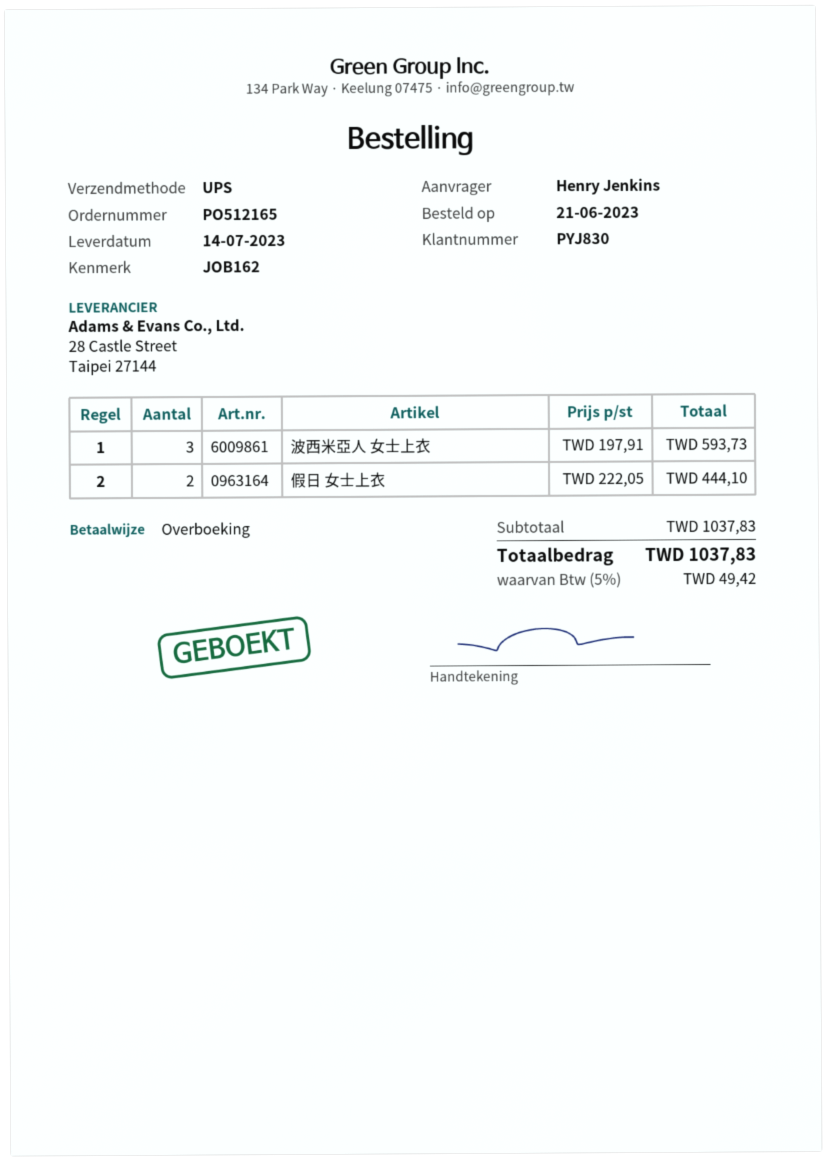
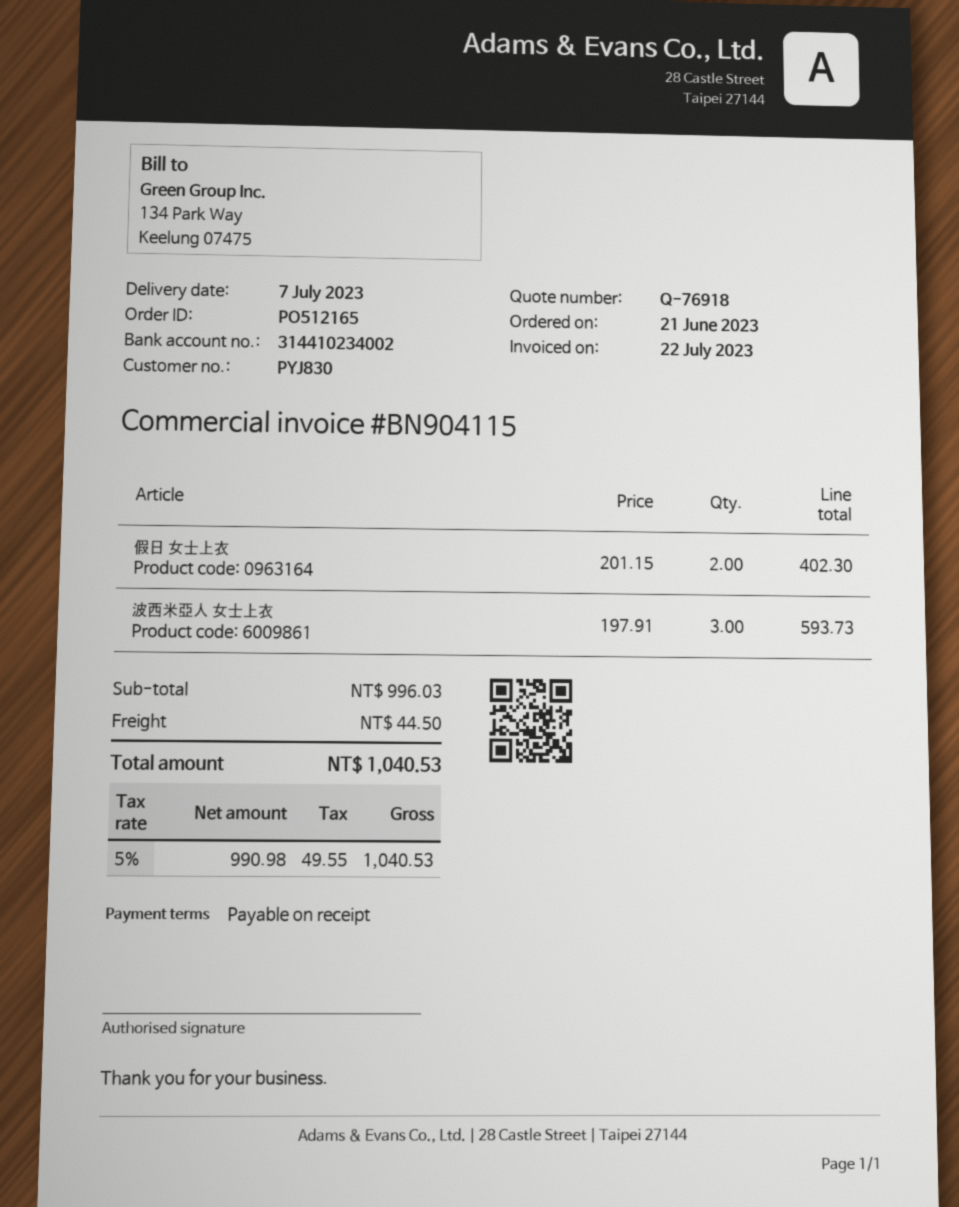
delivery date: 2023-07-14 -> 2023-07-07
假日 女士上衣: 2 x 222.05 = 444.10 -> 2 x 201.15 = 402.30
subtotal: 1037.83 -> 996.03
shipping: none -> 44.50
tax: 5% = 49.42 -> 5% = 49.55
total: 1037.83 -> 1040.53

